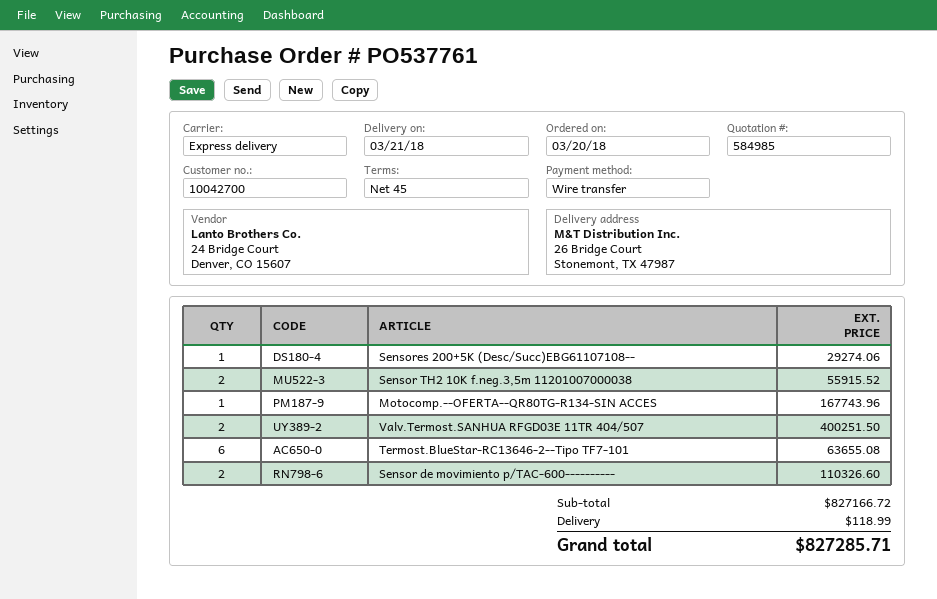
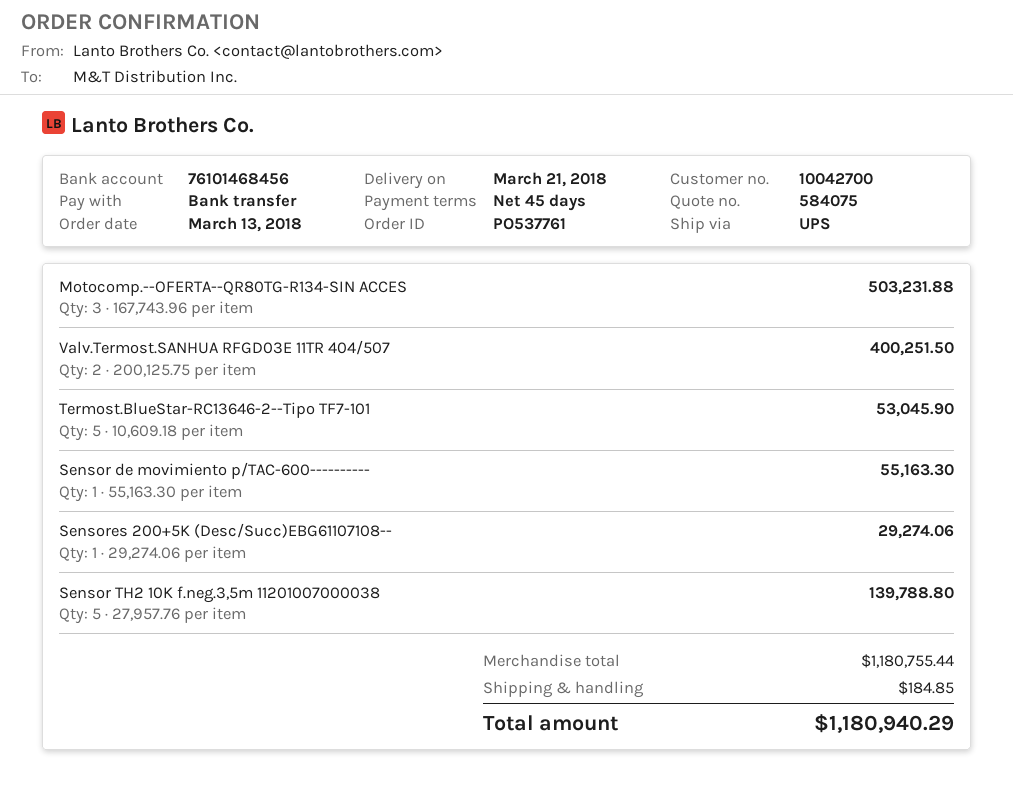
quote number: 584985 -> 584075
order date: 2018-03-20 -> 2018-03-13
shipping method: express -> UPS
Sensor TH2 10K f.neg.3,5m 11201007000038: 2 for 55915.52 -> 5 for 139788.80
Motocomp.--OFERTA--QR80TG-R134-SIN ACCES: 1 for 167743.96 -> 3 for 503231.88
Termost.BlueStar-RC13646-2--Tipo TF7-101: 6 for 63655.08 -> 5 for 53045.90
Sensor de movimiento p/TAC-600----------: 2 for 110326.60 -> 1 for 55163.30
subtotal: 827166.72 -> 1180755.44
shipping: 118.99 -> 184.85
total: 827285.71 -> 1180940.29

